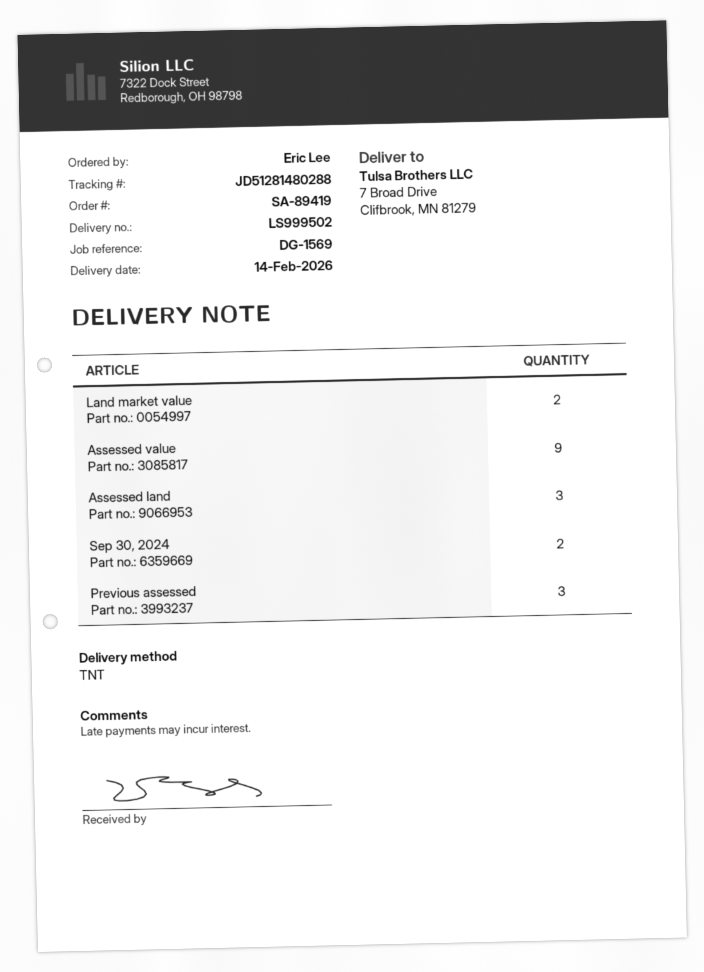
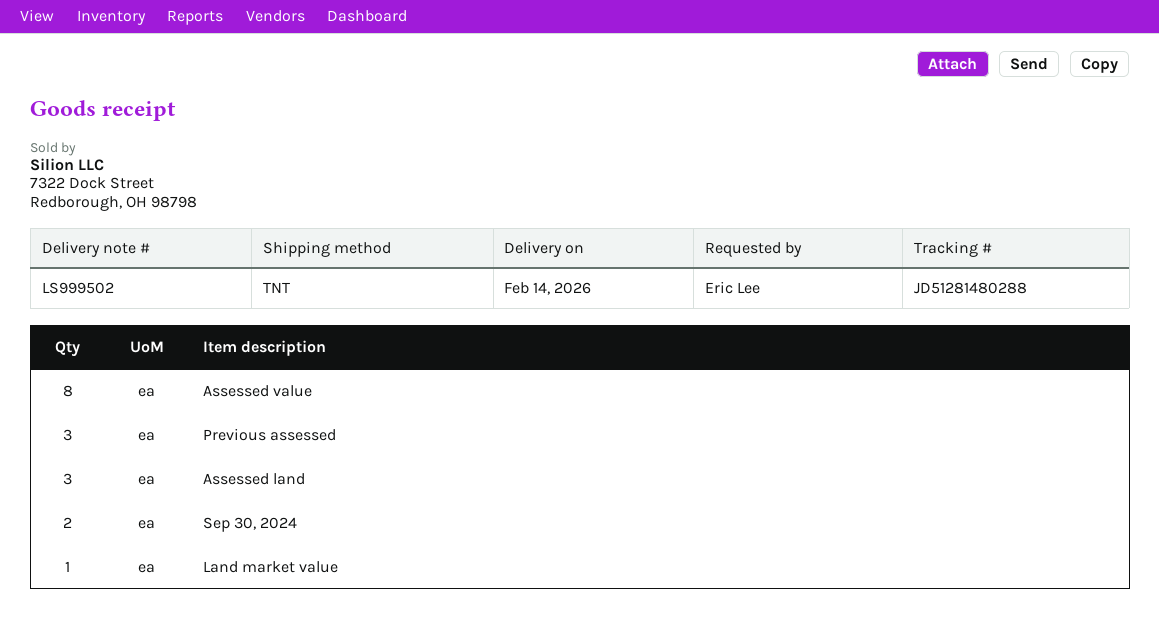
Land market value: 2 -> 1
Assessed value: 9 -> 8

